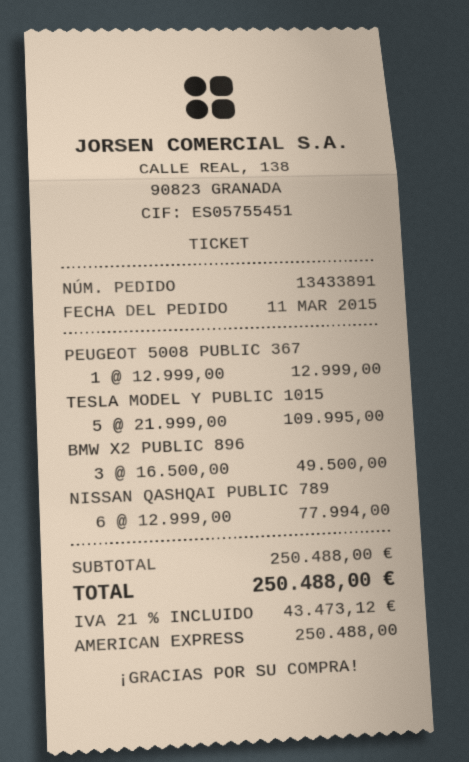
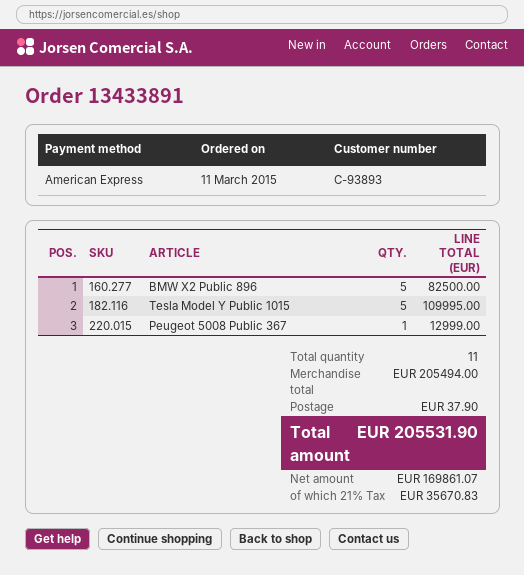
BMW X2 PUBLIC 896: 3 for 49500.00 -> 5 for 82500.00
NISSAN QASHQAI PUBLIC 789: 6 for 77994.00 -> none
subtotal: 250488.00 -> 205494.00
shipping: none -> 37.90
tax: 21% = 43473.12 -> 21% = 35670.83
total: 250488.00 -> 205531.90

